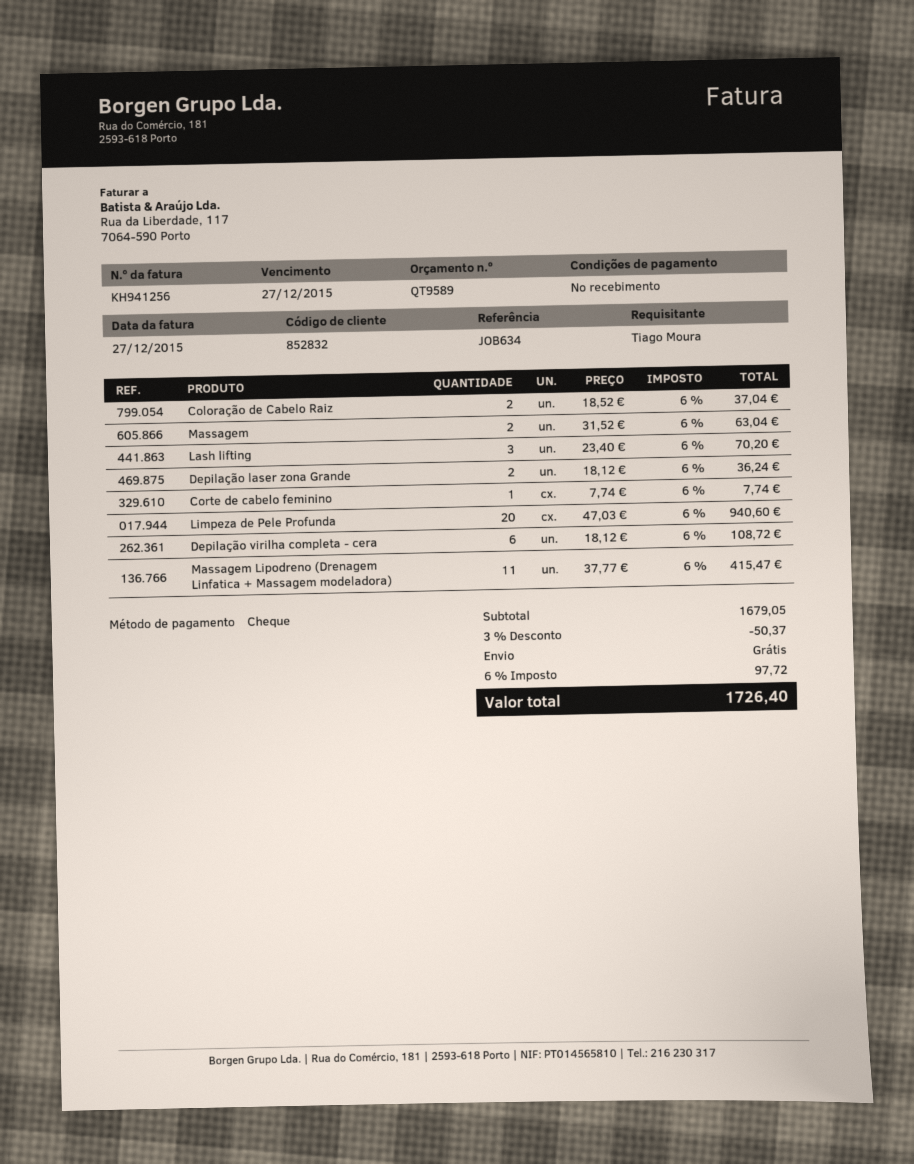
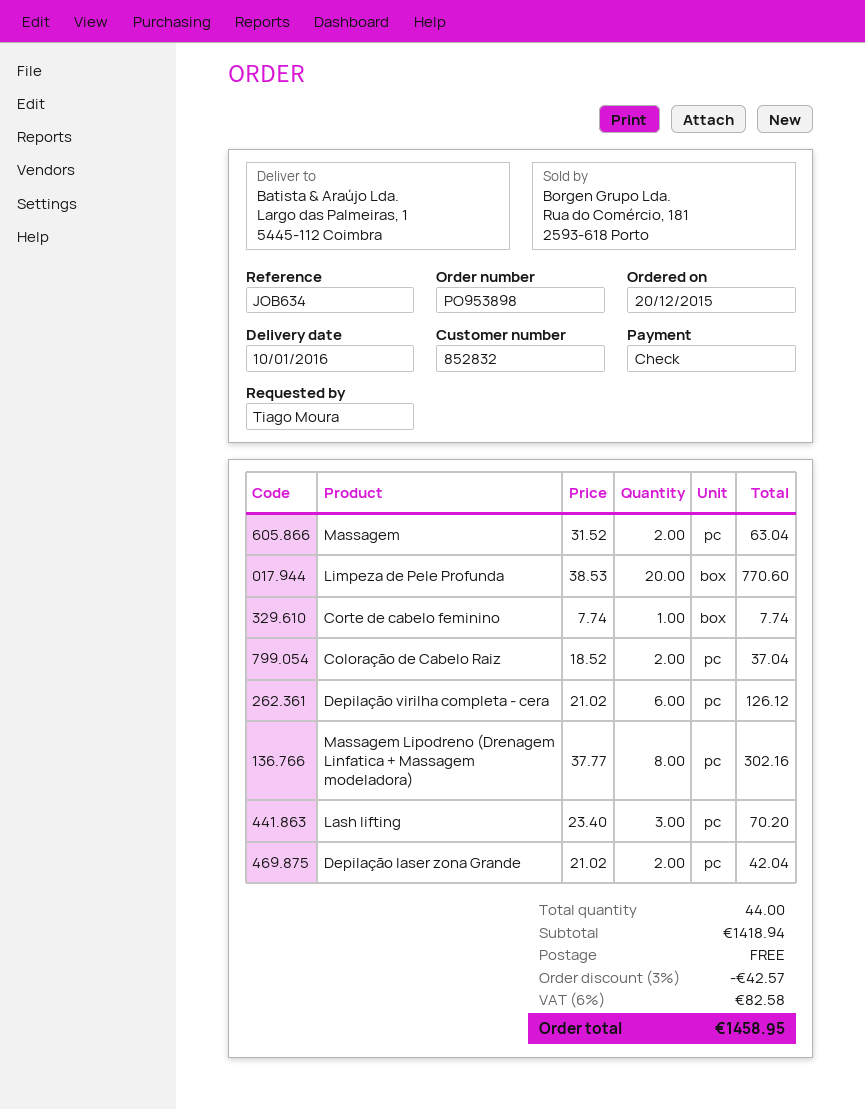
Depilação laser zona Grande: 2 x 18.12 = 36.24 -> 2 x 21.02 = 42.04
Limpeza de Pele Profunda: 20 x 47.03 = 940.60 -> 20 x 38.53 = 770.60
Depilação virilha completa - cera: 6 x 18.12 = 108.72 -> 6 x 21.02 = 126.12
Massagem Lipodreno (Drenagem Linfatica + Massagem modeladora): 11 x 37.77 = 415.47 -> 8 x 37.77 = 302.16
subtotal: 1679.05 -> 1418.94
discount: 3% = 50.37 -> 3% = 42.57
tax: 6% = 97.72 -> 6% = 82.58
total: 1726.40 -> 1458.95

